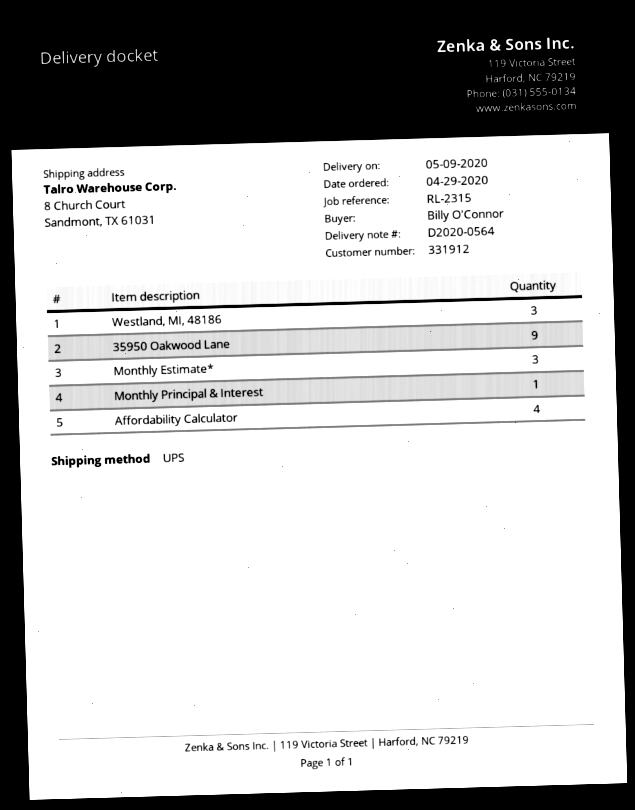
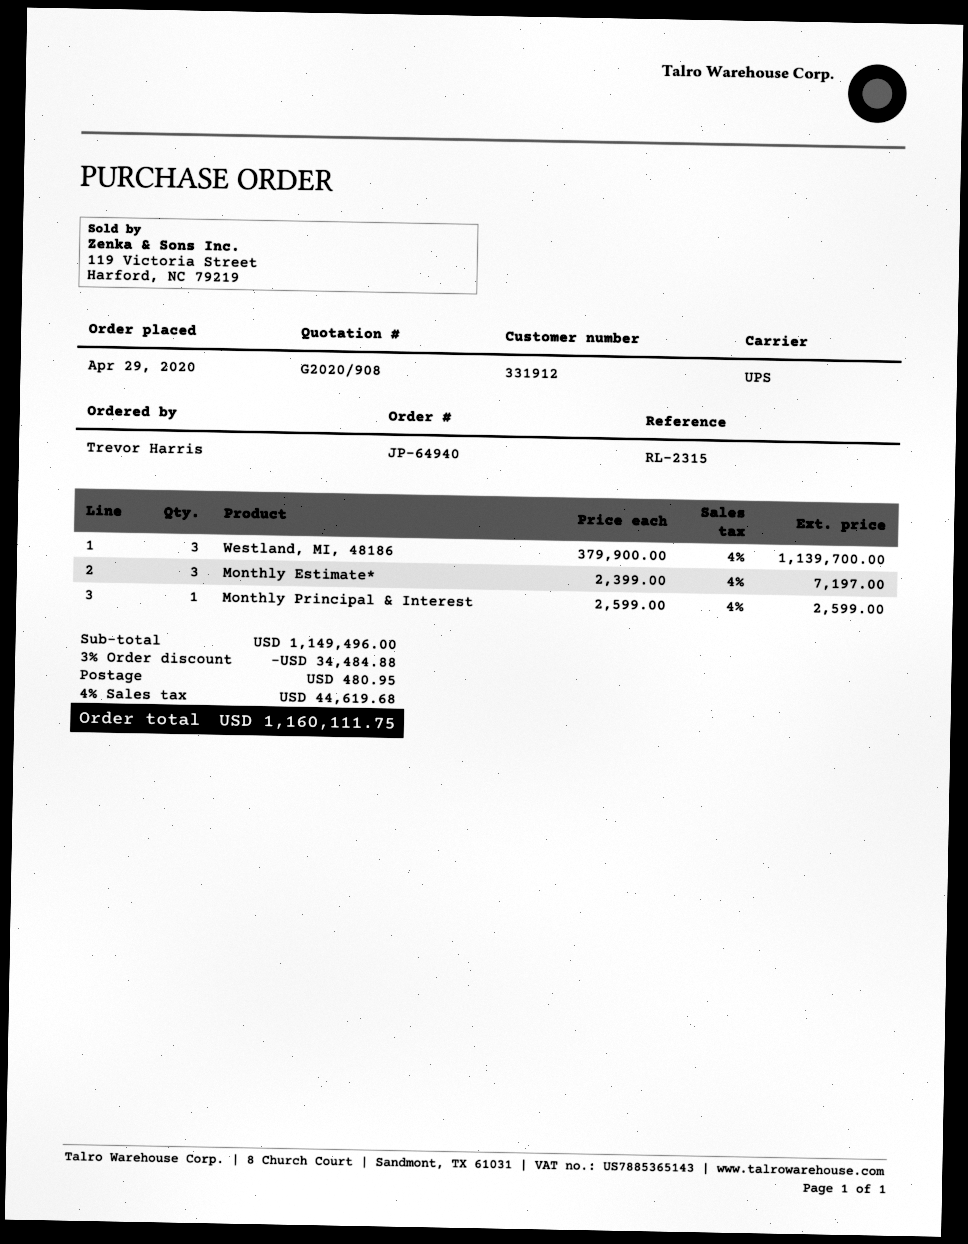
ordered by: Billy O'Connor -> Trevor Harris
35950 Oakwood Lane: 9 -> none
Affordability Calculator: 4 -> none

